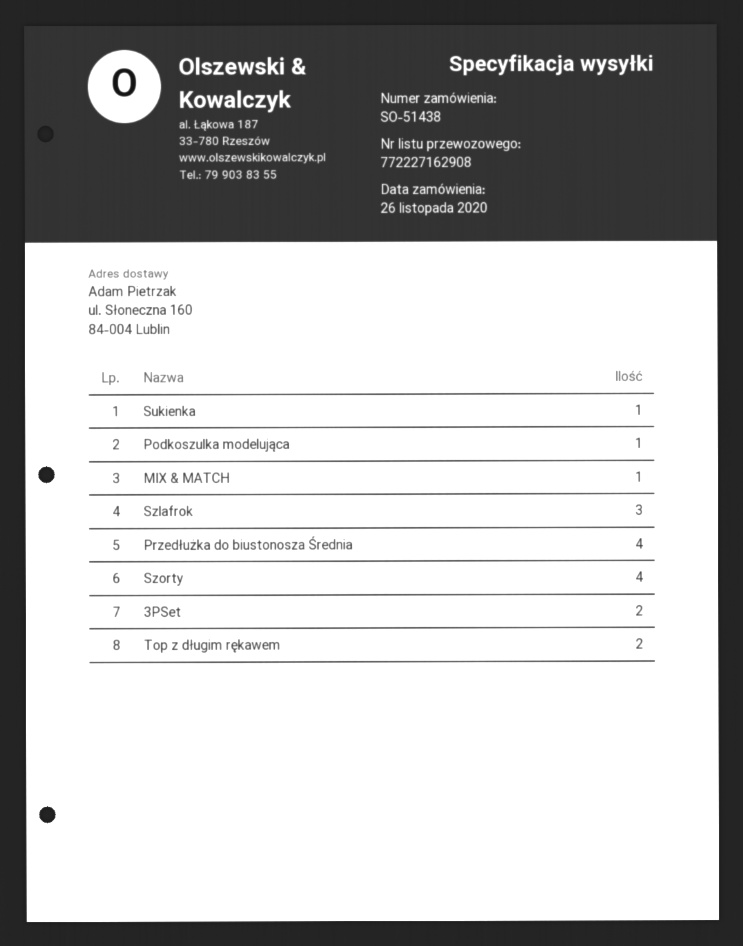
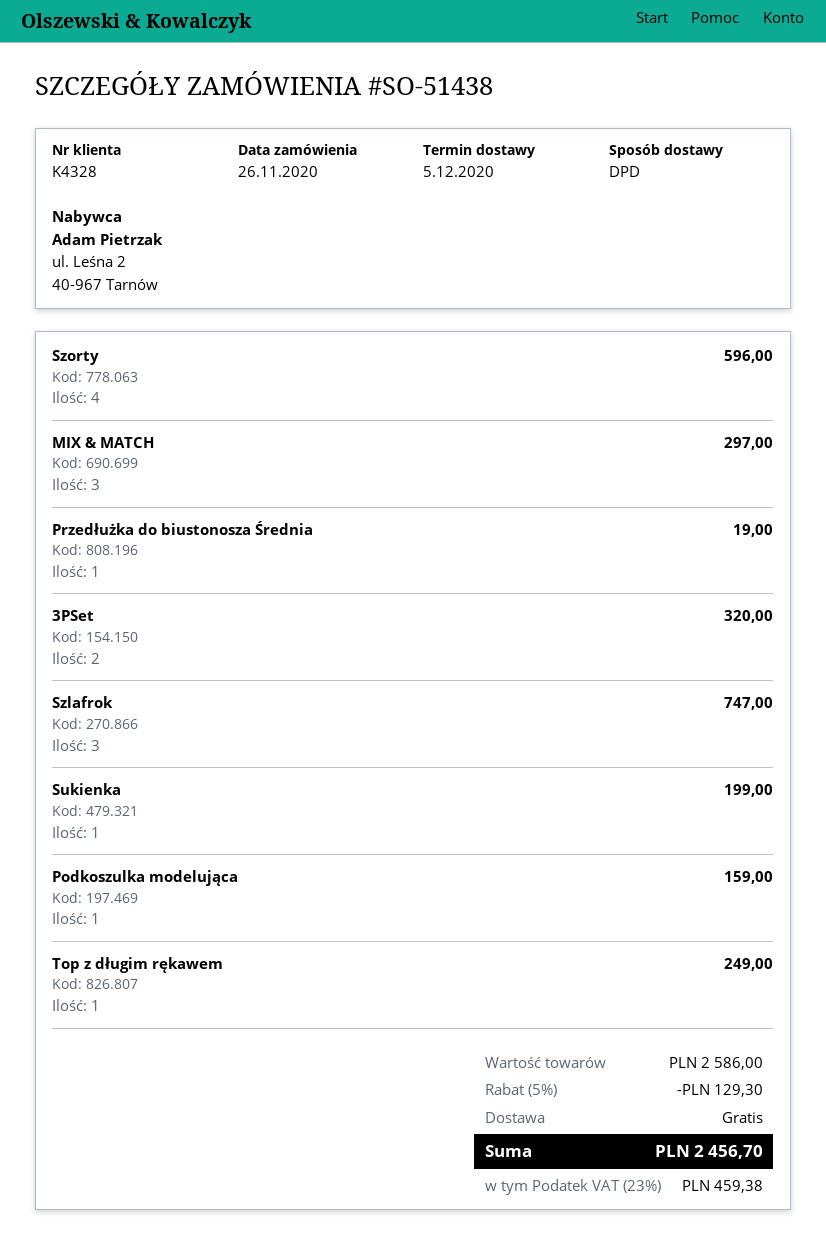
MIX & MATCH: 1 -> 3
Przedłużka do biustonosza Średnia: 4 -> 1
Top z długim rękawem: 2 -> 1

